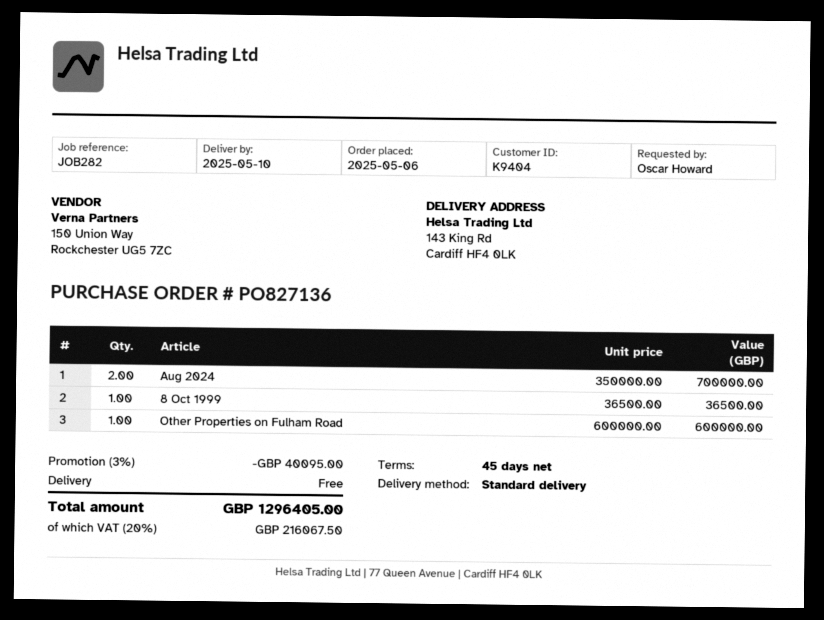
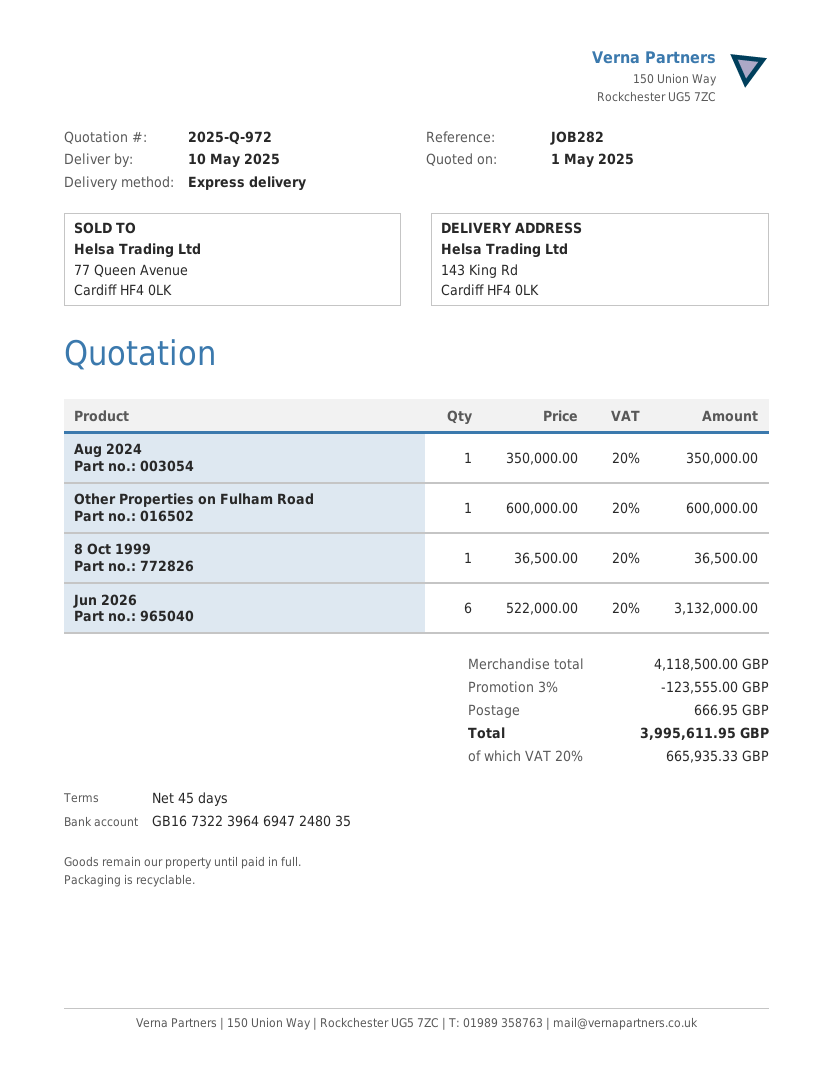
shipping method: standard -> express
Aug 2024: 2 x 350000.00 = 700000.00 -> 1 x 350000.00 = 350000.00
Jun 2026: none -> 6 x 522000.00 = 3132000.00
discount: 3% = 40095.00 -> 3% = 123555.00
shipping: 0.00 -> 666.95
tax: 20% = 216067.50 -> 20% = 665935.33
total: 1296405.00 -> 3995611.95

